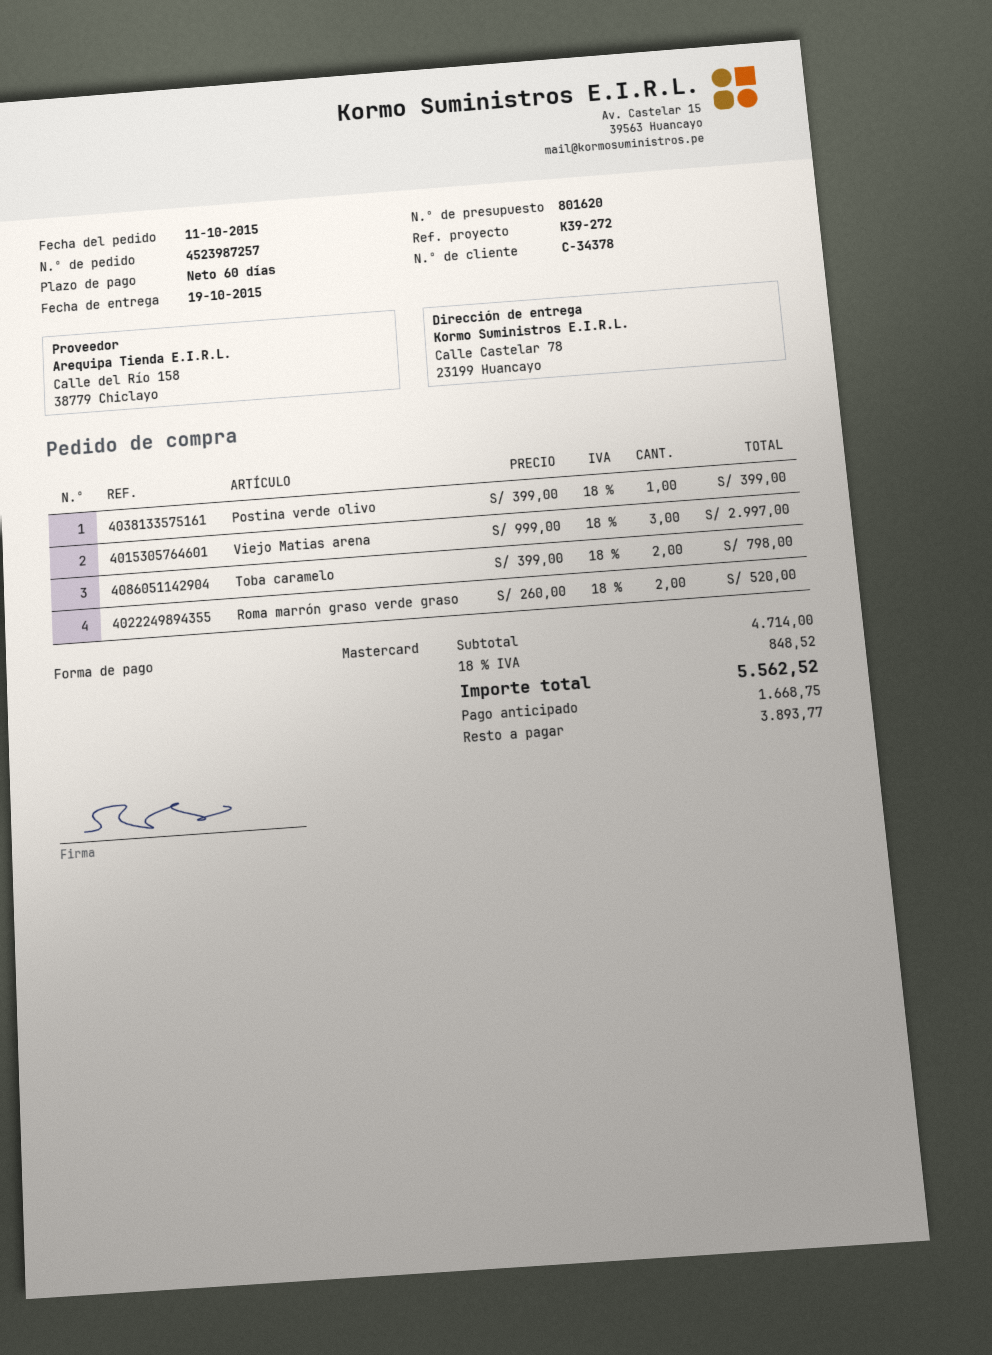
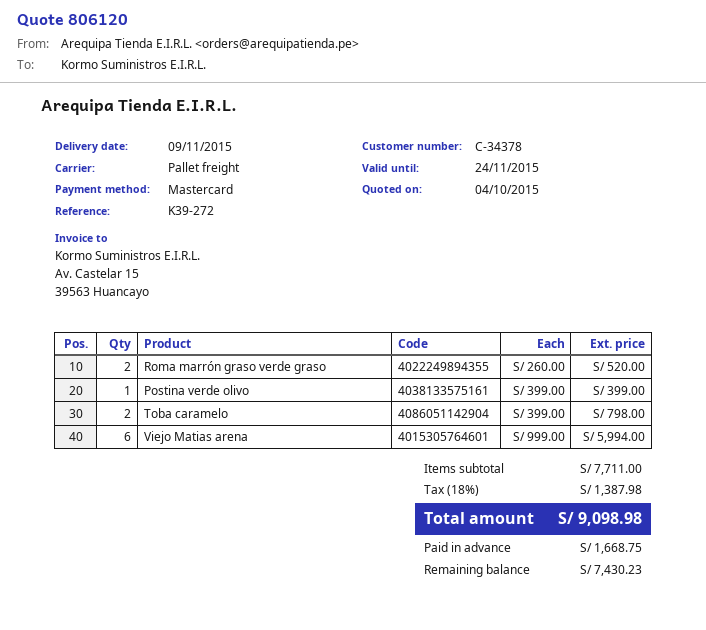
quote number: 801620 -> 806120
delivery date: 2015-10-19 -> 2015-11-09
Viejo Matias arena: 3 x 999.00 = 2997.00 -> 6 x 999.00 = 5994.00
subtotal: 4714.00 -> 7711.00
tax: 18% = 848.52 -> 18% = 1387.98
total: 5562.52 -> 9098.98
balance: 3893.77 -> 7430.23

